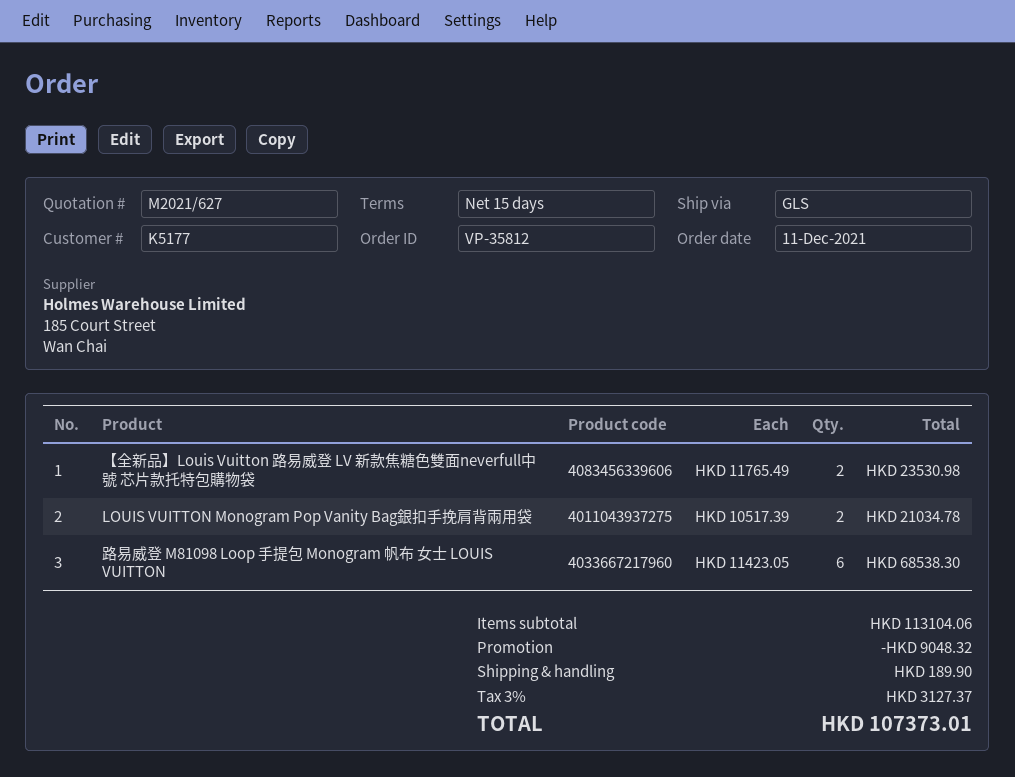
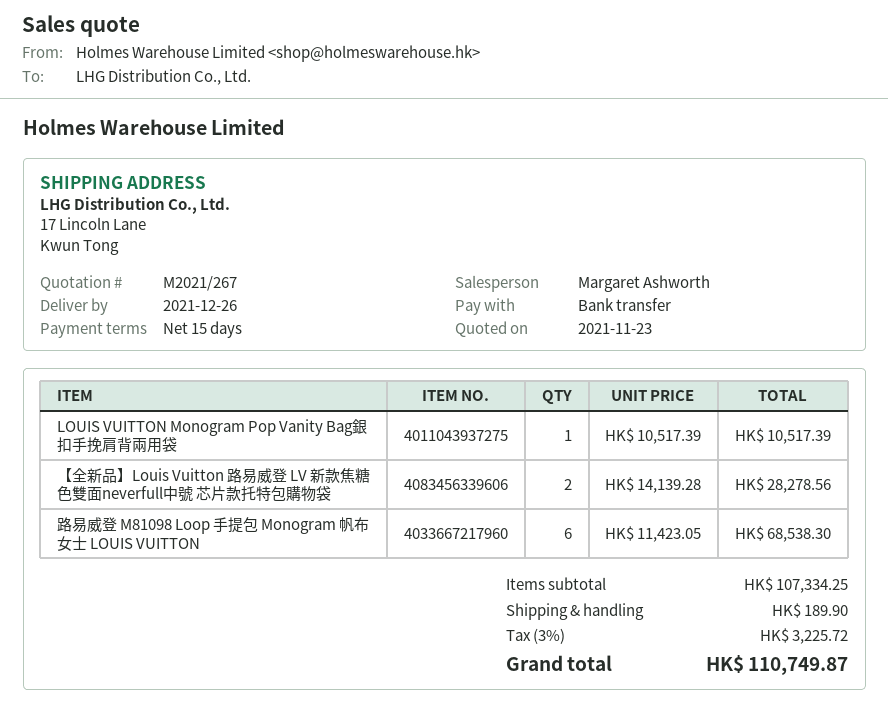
quote number: M2021/627 -> M2021/267
【全新品】Louis Vuitton 路易威登 LV 新款焦糖色雙面neverfull中號 芯片款托特包購物袋: 2 x 11765.49 = 23530.98 -> 2 x 14139.28 = 28278.56
LOUIS VUITTON Monogram Pop Vanity Bag銀扣手挽肩背兩用袋: 2 x 10517.39 = 21034.78 -> 1 x 10517.39 = 10517.39
subtotal: 113104.06 -> 107334.25
discount: 9048.32 -> none
tax: 3% = 3127.37 -> 3% = 3225.72
total: 107373.01 -> 110749.87

